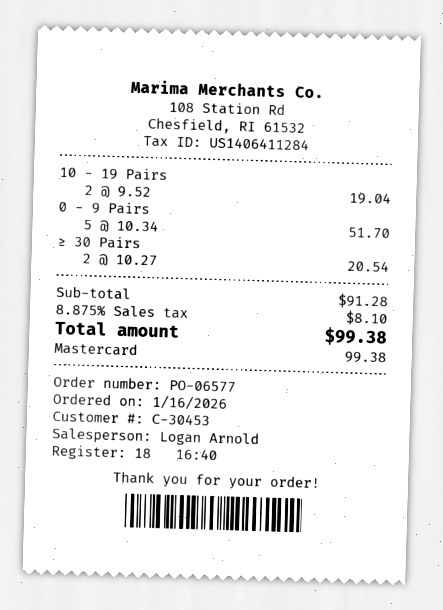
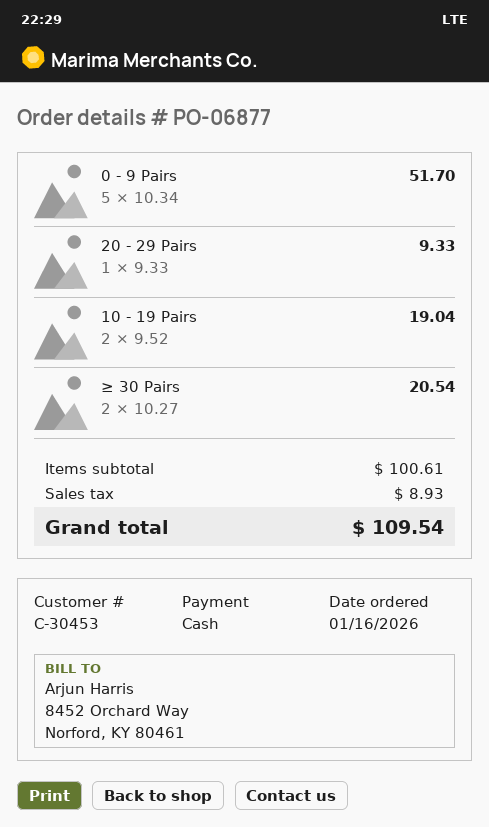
order number: PO-06577 -> PO-06877
payment method: Mastercard -> cash
20 - 29 Pairs: none -> 1 x 9.33 = 9.33
subtotal: 91.28 -> 100.61
tax: 8.10 -> 8.93
total: 99.38 -> 109.54

